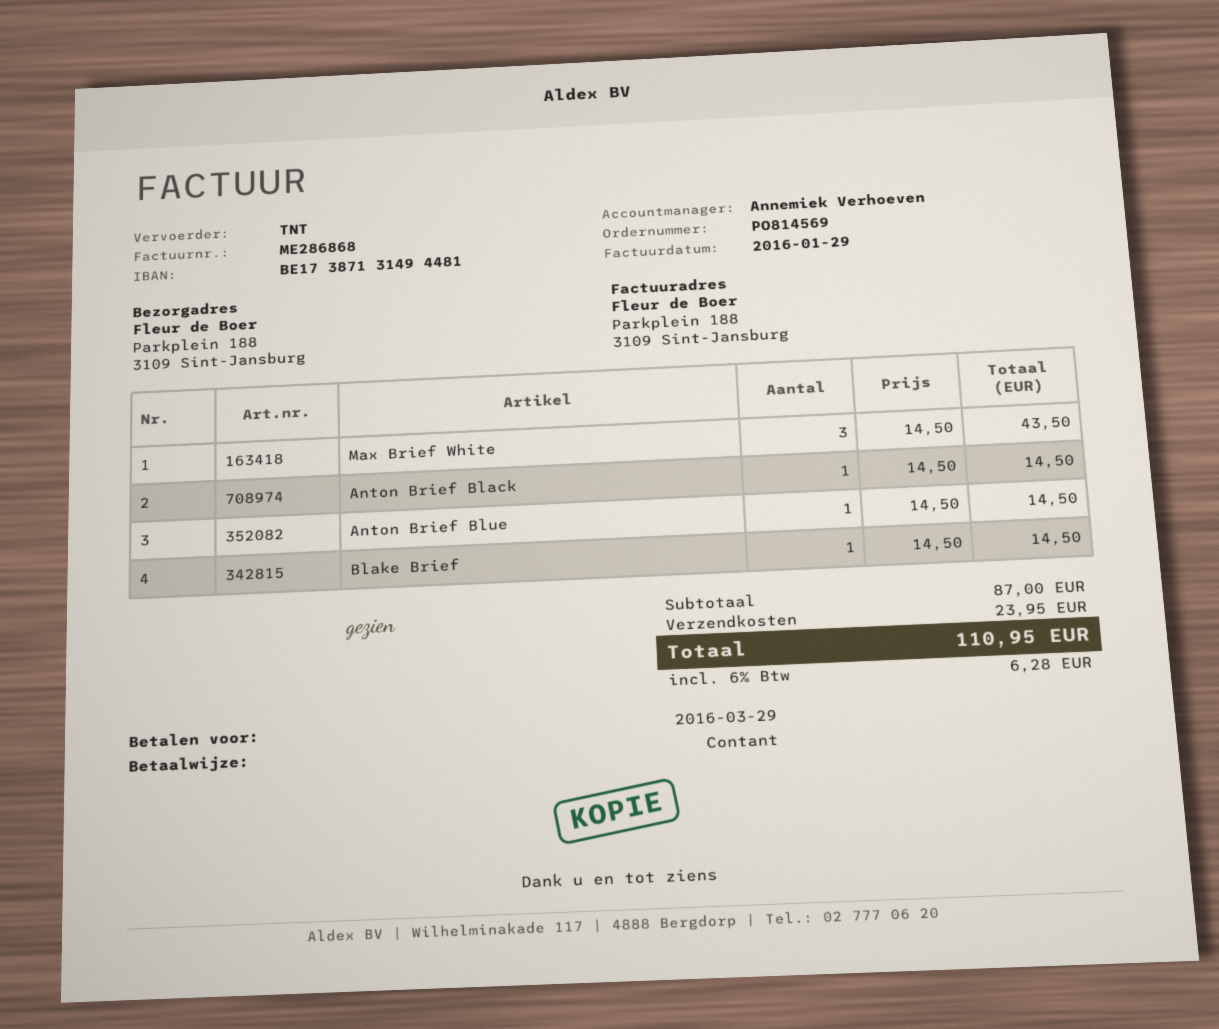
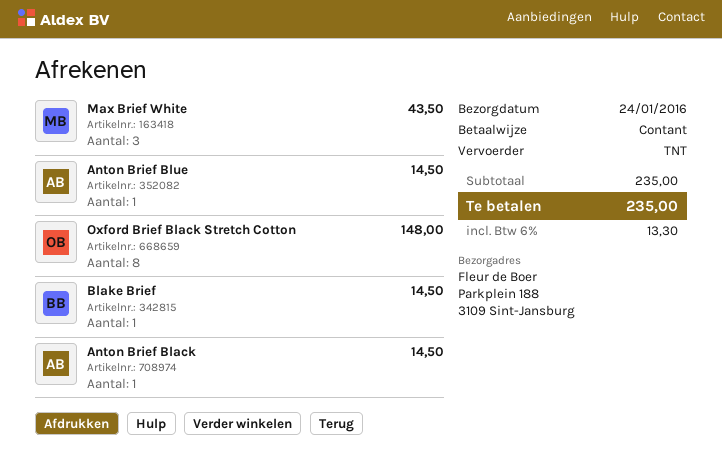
Oxford Brief Black Stretch Cotton: none -> 8 for 148.00
subtotal: 87.00 -> 235.00
shipping: 23.95 -> none
tax: 6% = 6.28 -> 6% = 13.30
total: 110.95 -> 235.00

